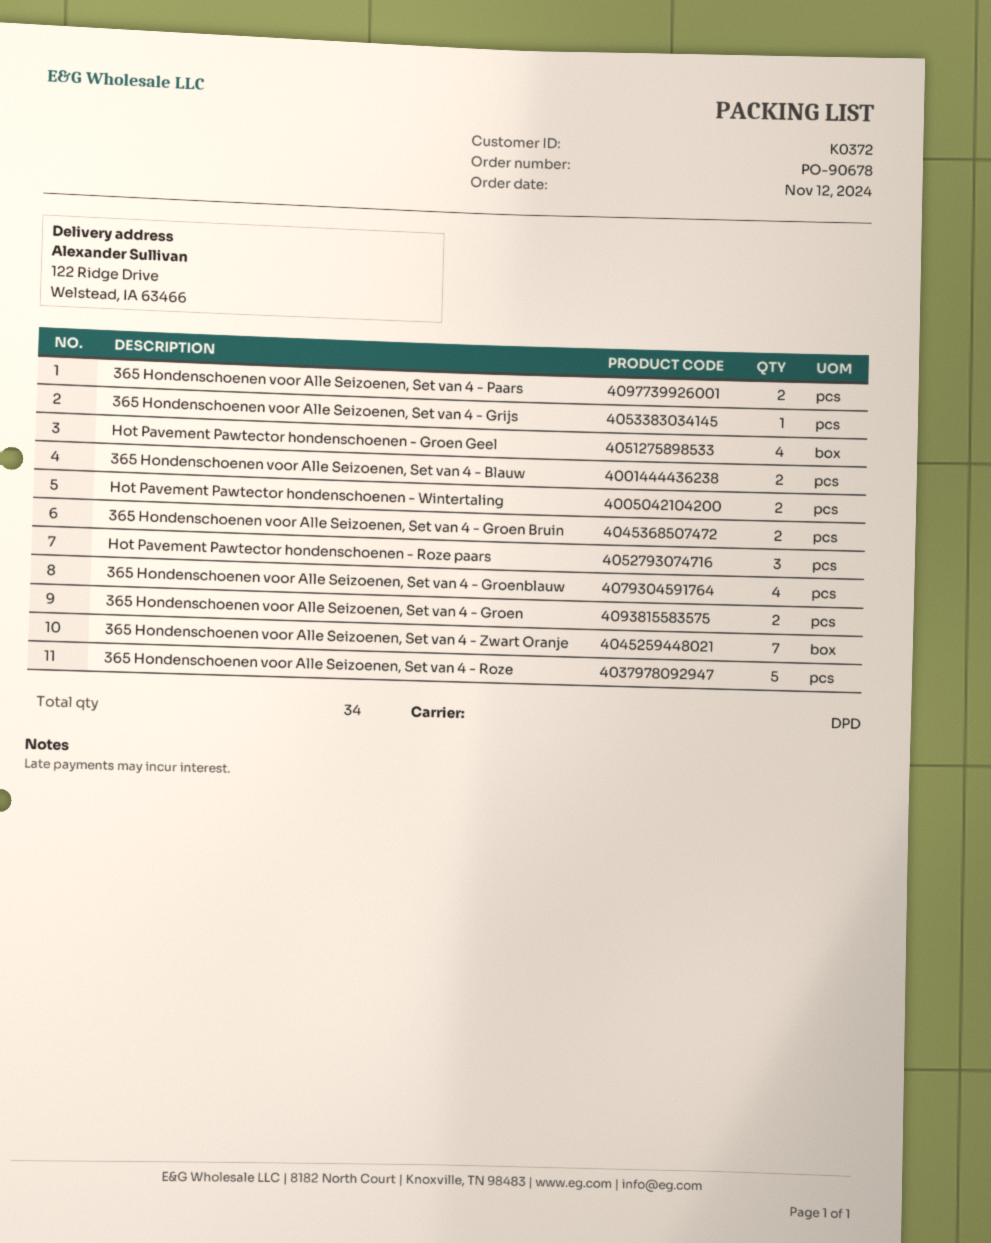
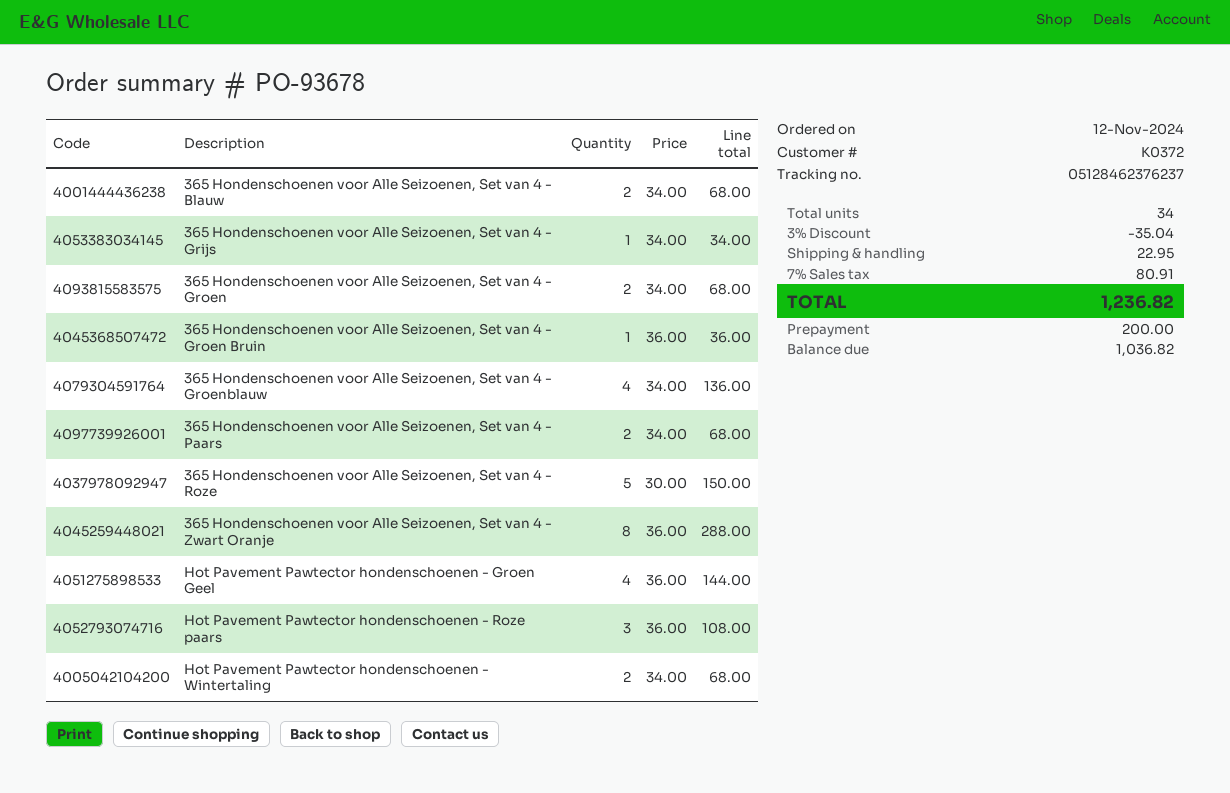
order number: PO-90678 -> PO-93678
365 Hondenschoenen voor Alle Seizoenen, Set van 4 - Groen Bruin: 2 -> 1
365 Hondenschoenen voor Alle Seizoenen, Set van 4 - Zwart Oranje: 7 -> 8

